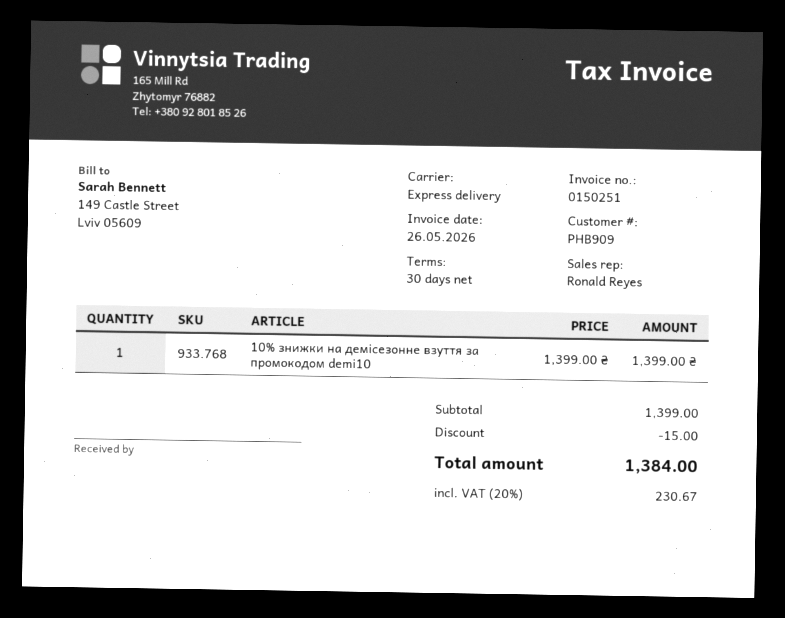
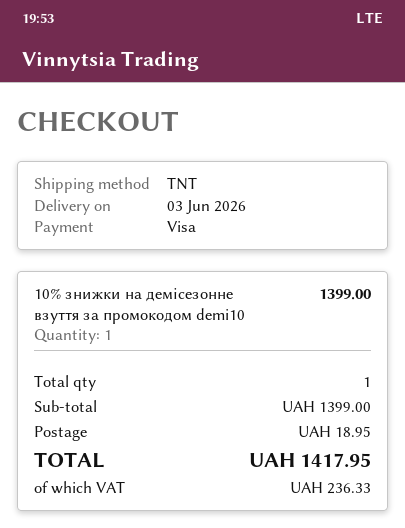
shipping method: express -> TNT
discount: 15.00 -> none
shipping: none -> 18.95
tax: 230.67 -> 236.33
total: 1384.00 -> 1417.95

